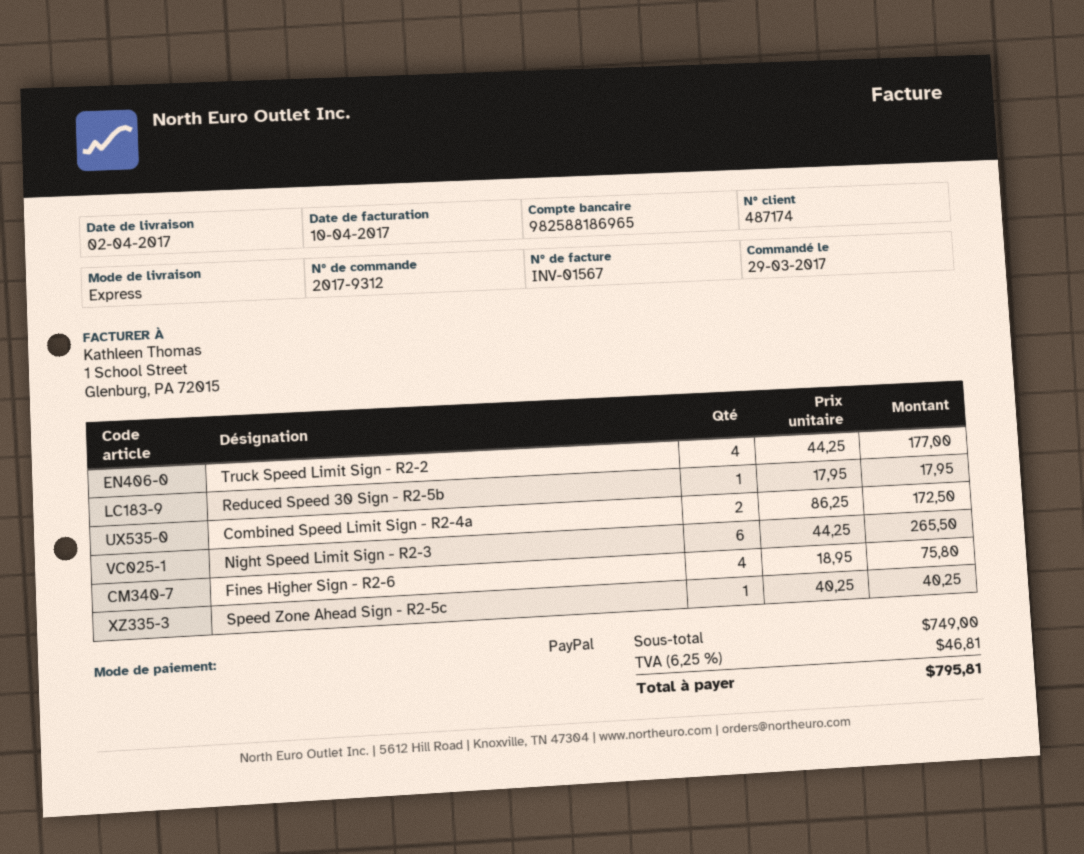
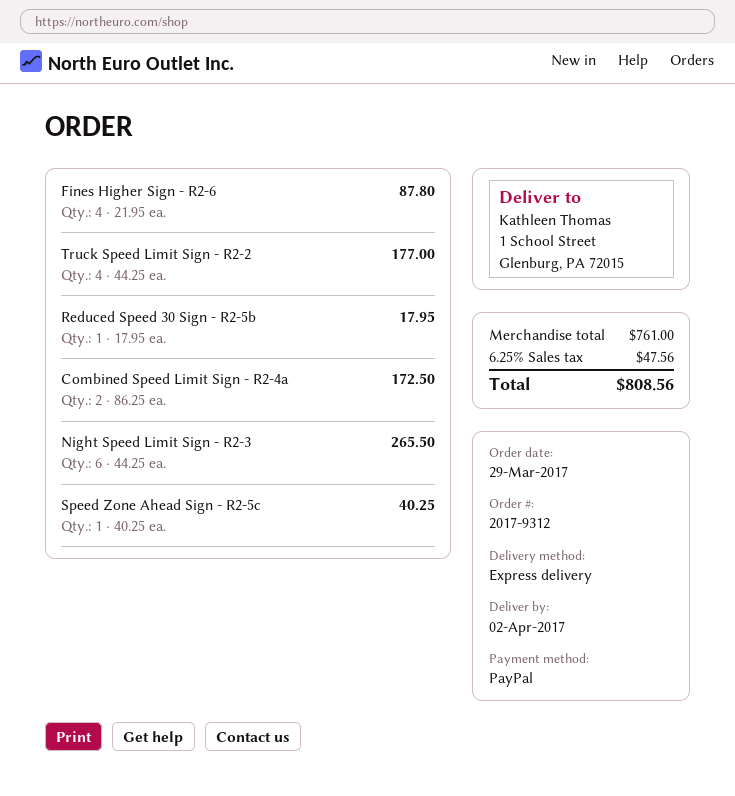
Fines Higher Sign - R2-6: 4 x 18.95 = 75.80 -> 4 x 21.95 = 87.80
subtotal: 749.00 -> 761.00
tax: 6.25% = 46.81 -> 6.25% = 47.56
total: 795.81 -> 808.56

